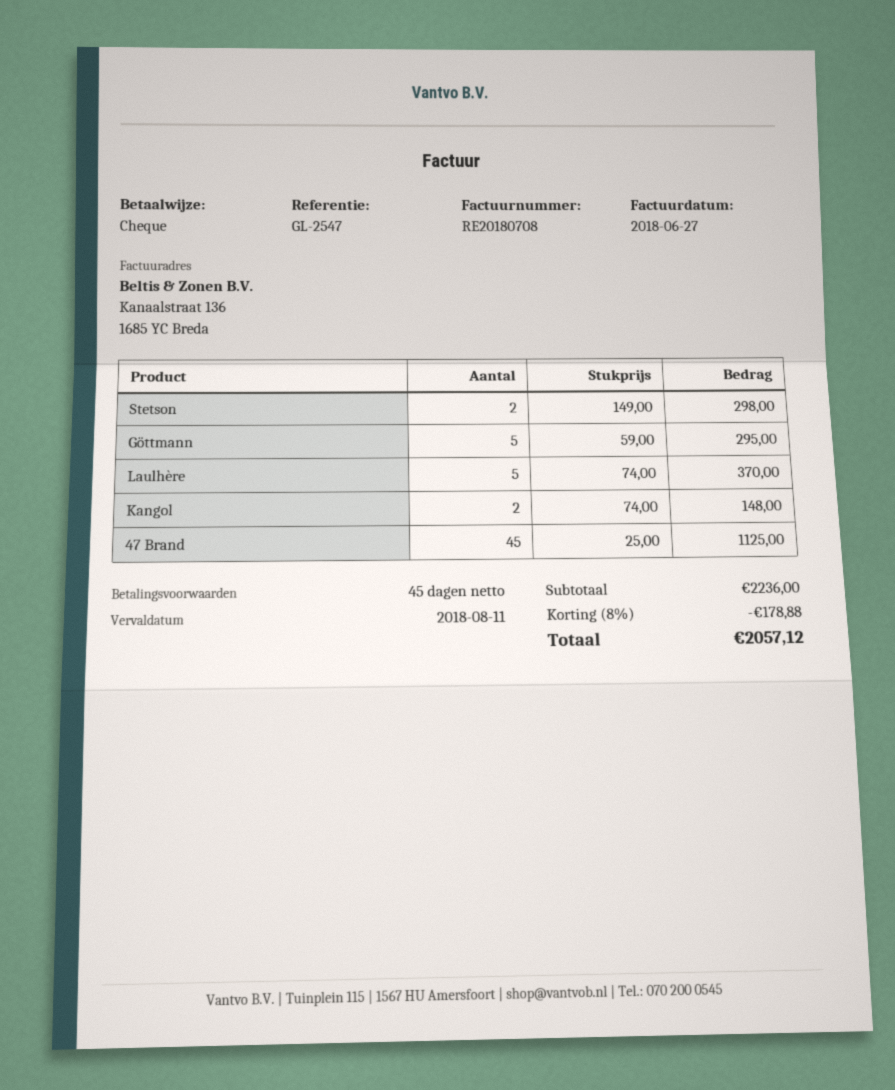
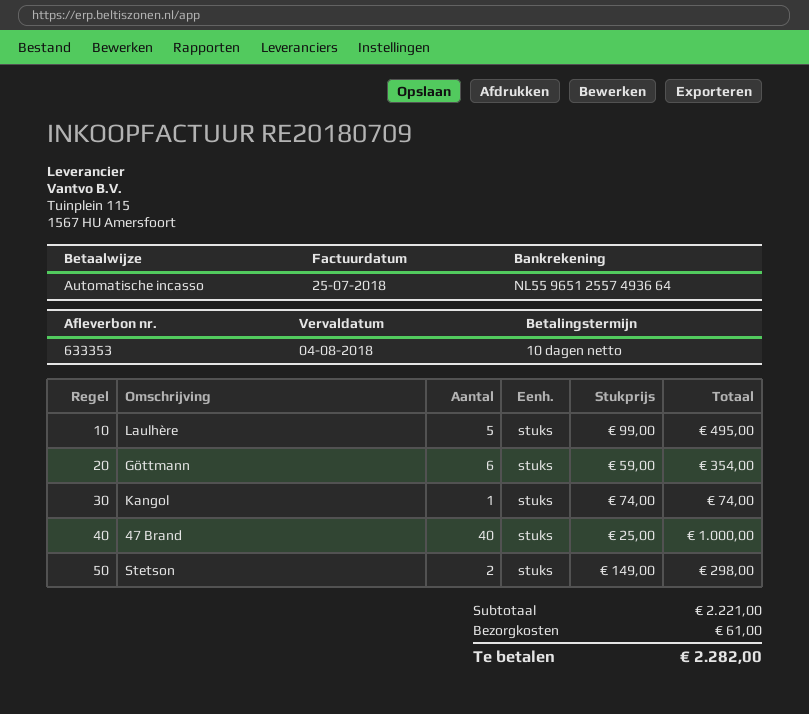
invoice number: RE20180708 -> RE20180709
invoice date: 2018-06-27 -> 2018-07-25
payment terms: 45 days -> 10 days
due date: 2018-08-11 -> 2018-08-04
payment method: cheque -> direct debit
Göttmann: 5 x 59.00 = 295.00 -> 6 x 59.00 = 354.00
Laulhère: 5 x 74.00 = 370.00 -> 5 x 99.00 = 495.00
Kangol: 2 x 74.00 = 148.00 -> 1 x 74.00 = 74.00
47 Brand: 45 x 25.00 = 1125.00 -> 40 x 25.00 = 1000.00
subtotal: 2236.00 -> 2221.00
discount: 8% = 178.88 -> none
shipping: none -> 61.00
total: 2057.12 -> 2282.00

